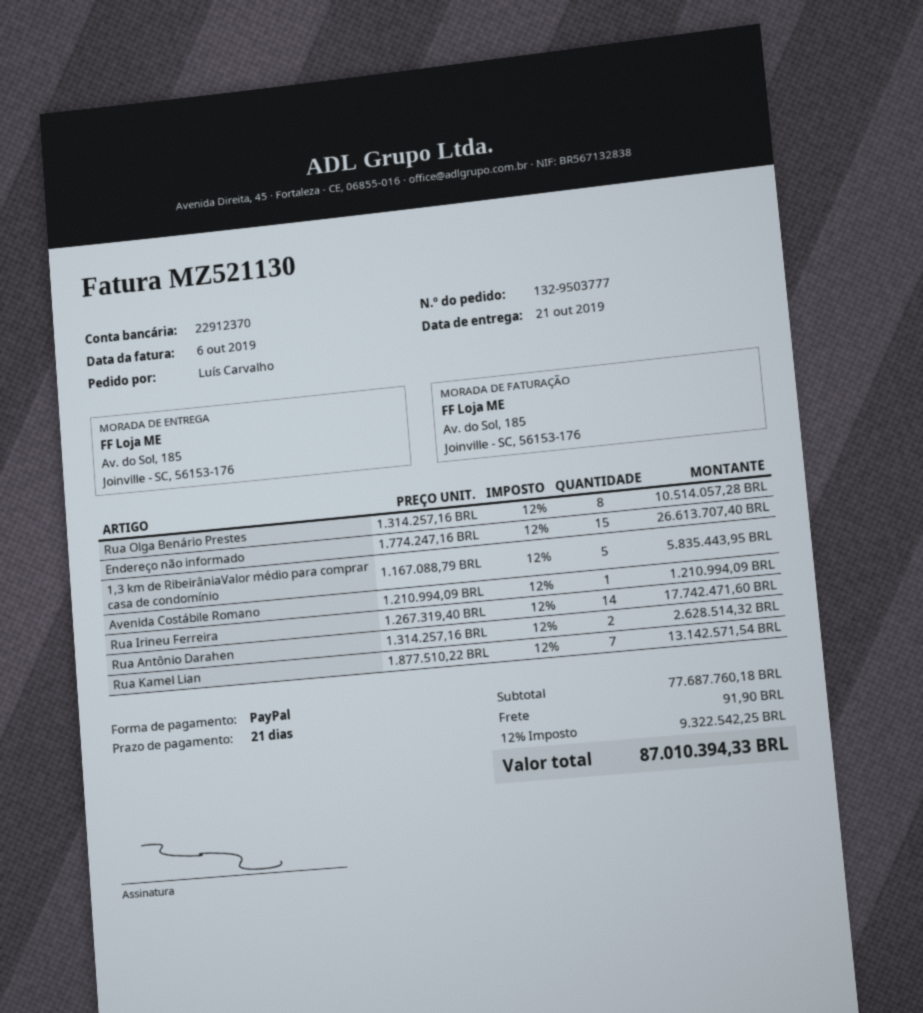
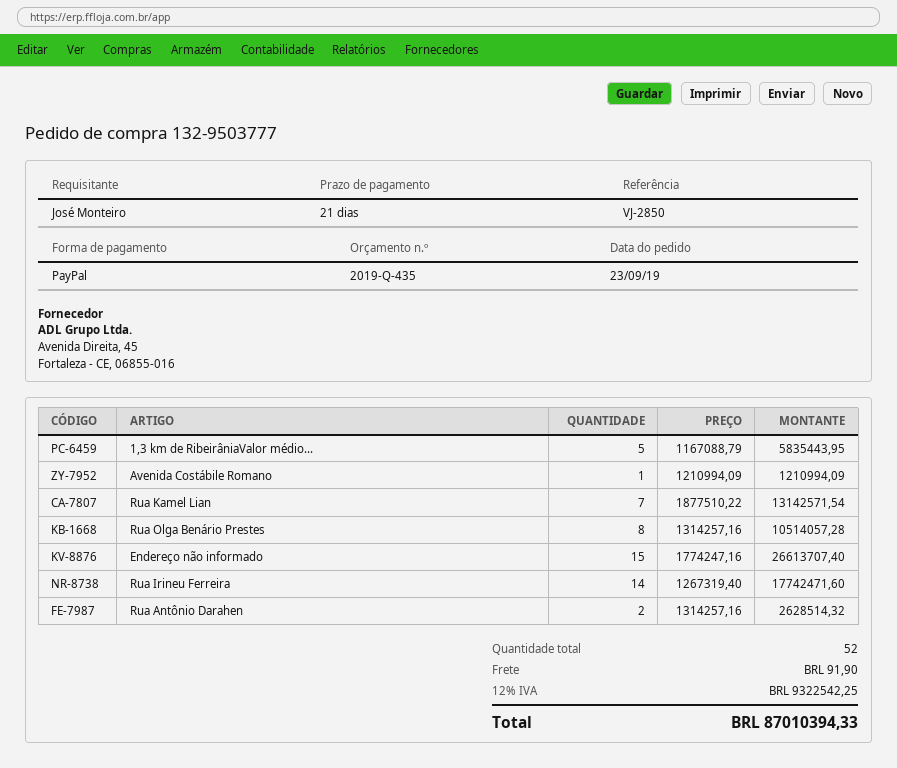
ordered by: Luís Carvalho -> José Monteiro

